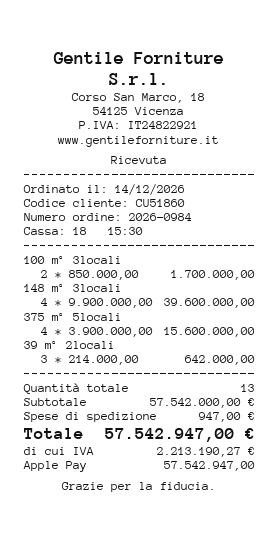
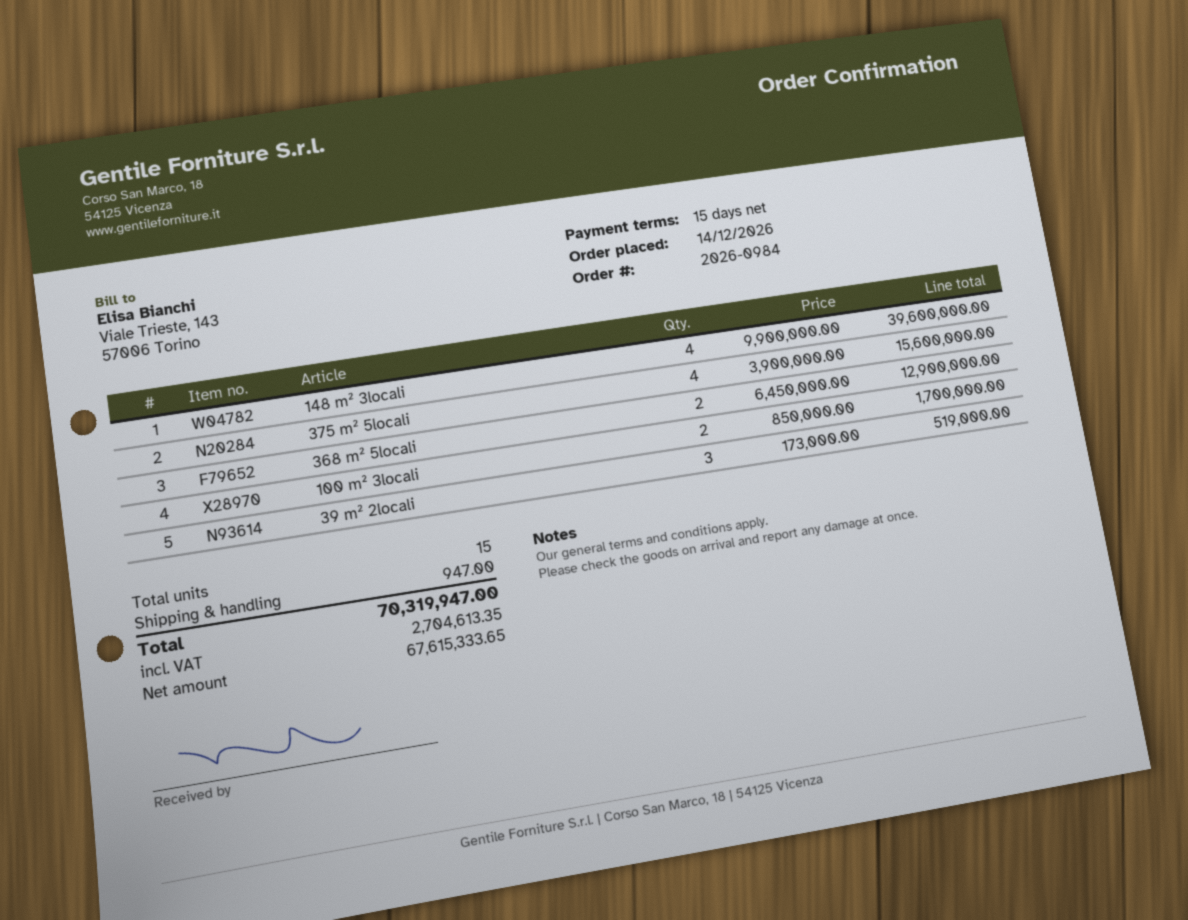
39 m² 2locali: 3 x 214000.00 = 642000.00 -> 3 x 173000.00 = 519000.00
368 m² 5locali: none -> 2 x 6450000.00 = 12900000.00
total quantity: 13 -> 15
tax: 2213190.27 -> 2704613.35
total: 57542947.00 -> 70319947.00

